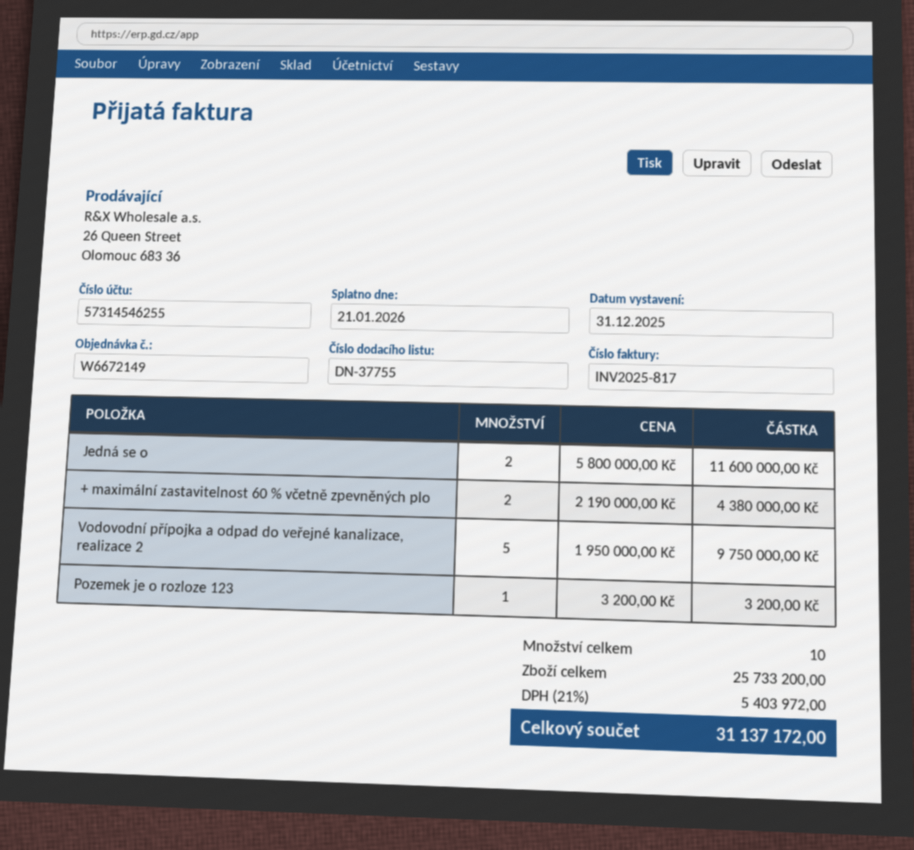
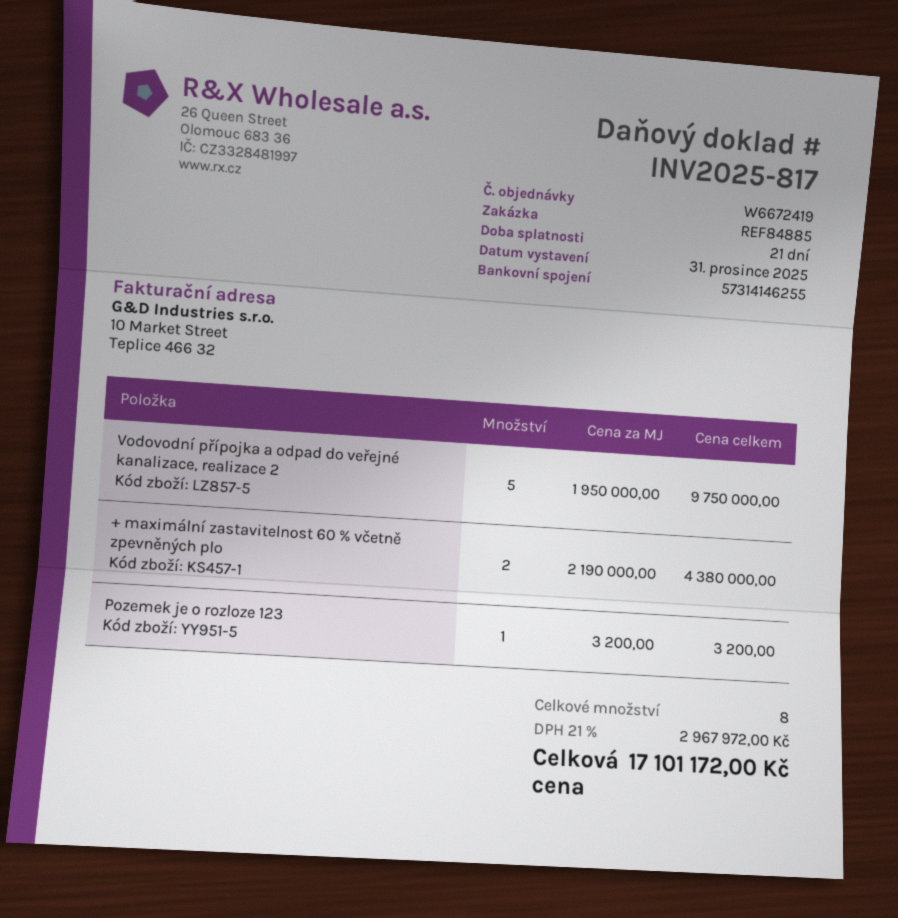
order number: W6672149 -> W6672419
bank account: 57314546255 -> 57314146255
Jedná se o: 2 x 5800000.00 = 11600000.00 -> none
total quantity: 10 -> 8
tax: 21% = 5403972.00 -> 21% = 2967972.00
total: 31137172.00 -> 17101172.00

